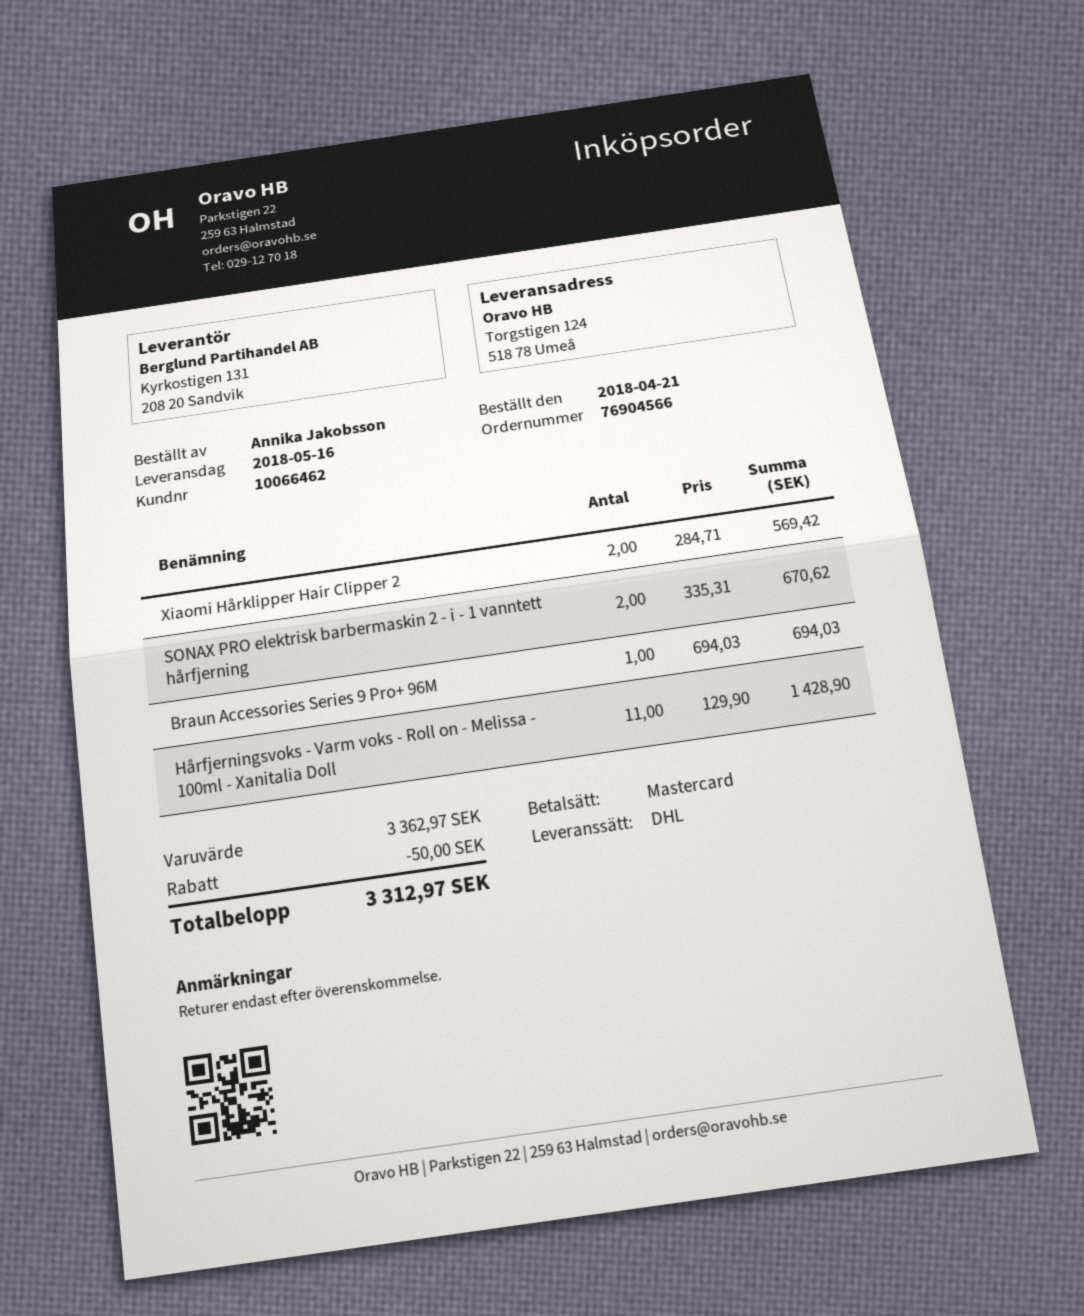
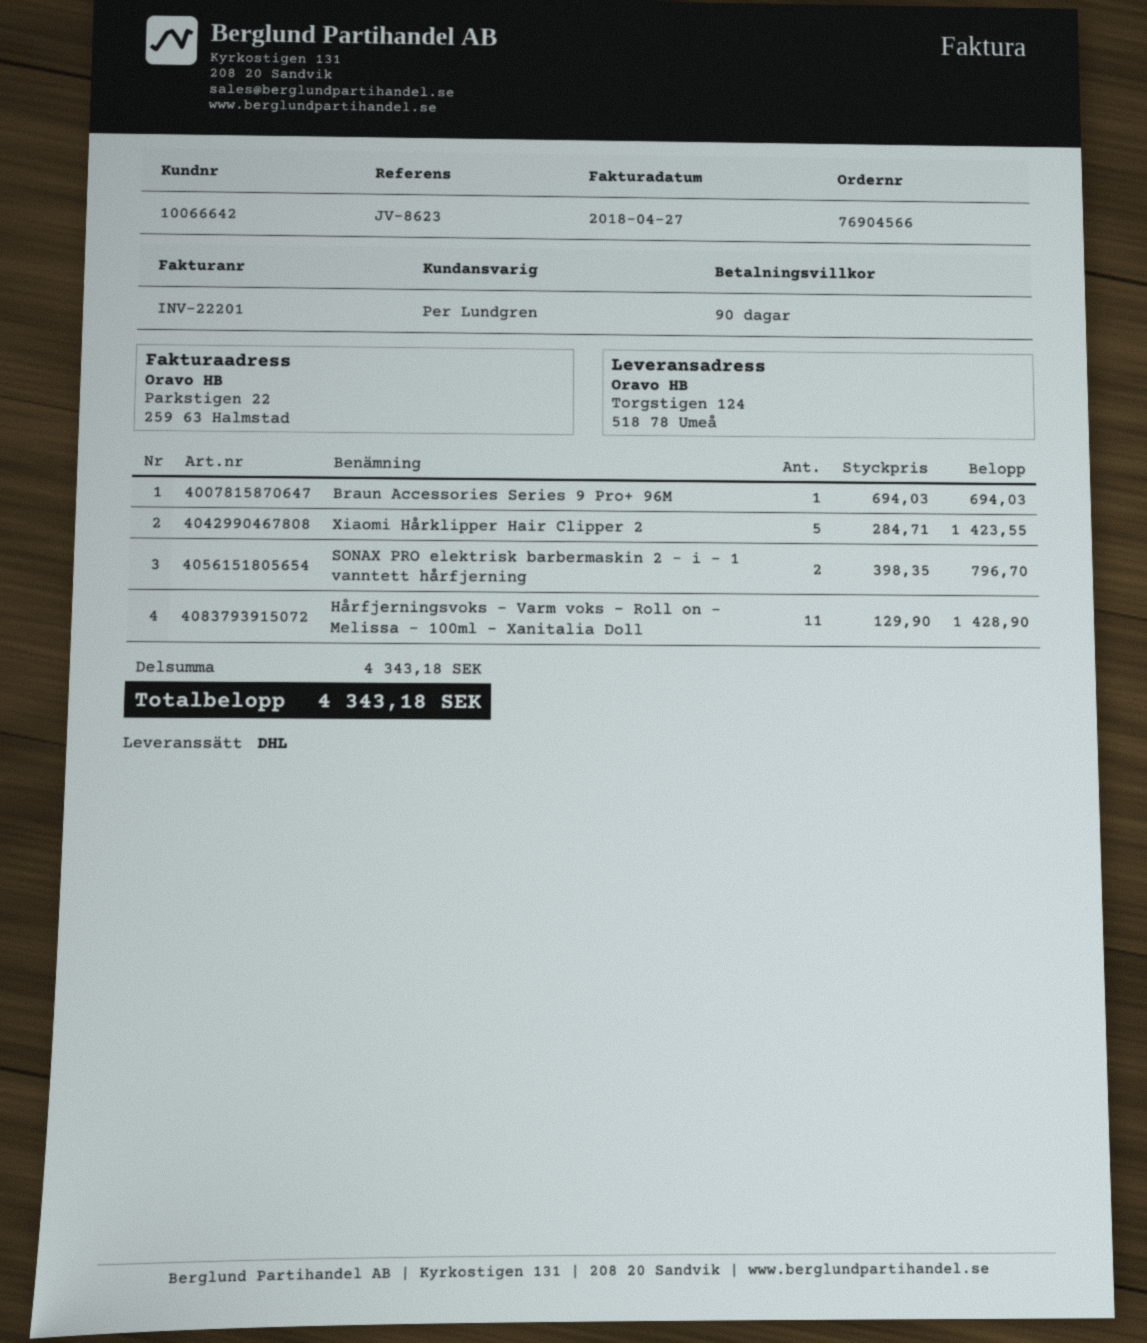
customer number: 10066462 -> 10066642
Xiaomi Hårklipper Hair Clipper 2: 2 x 284.71 = 569.42 -> 5 x 284.71 = 1423.55
SONAX PRO elektrisk barbermaskin 2 - i - 1 vanntett hårfjerning: 2 x 335.31 = 670.62 -> 2 x 398.35 = 796.70
subtotal: 3362.97 -> 4343.18
discount: 50.00 -> none
total: 3312.97 -> 4343.18

